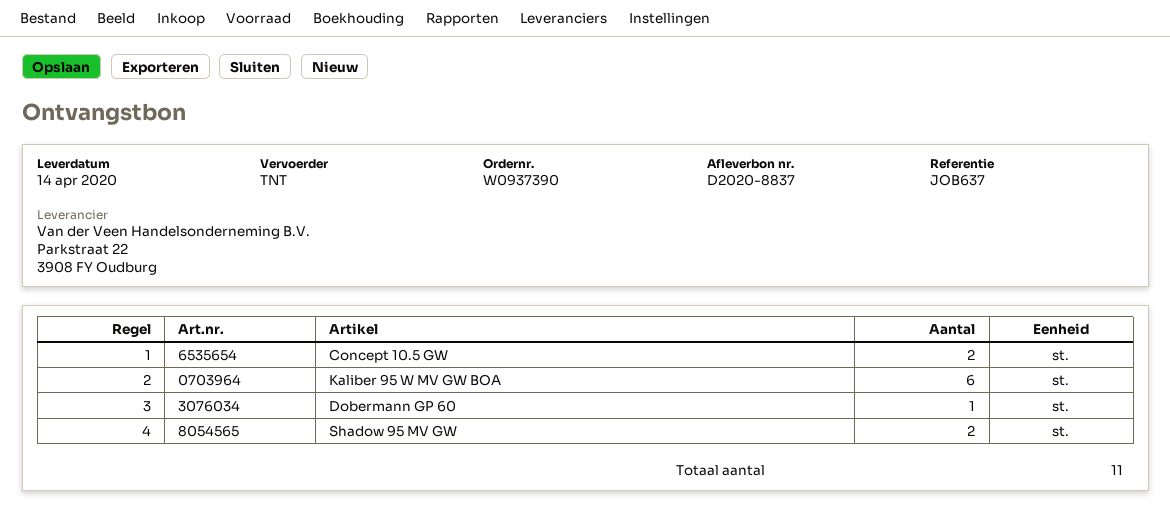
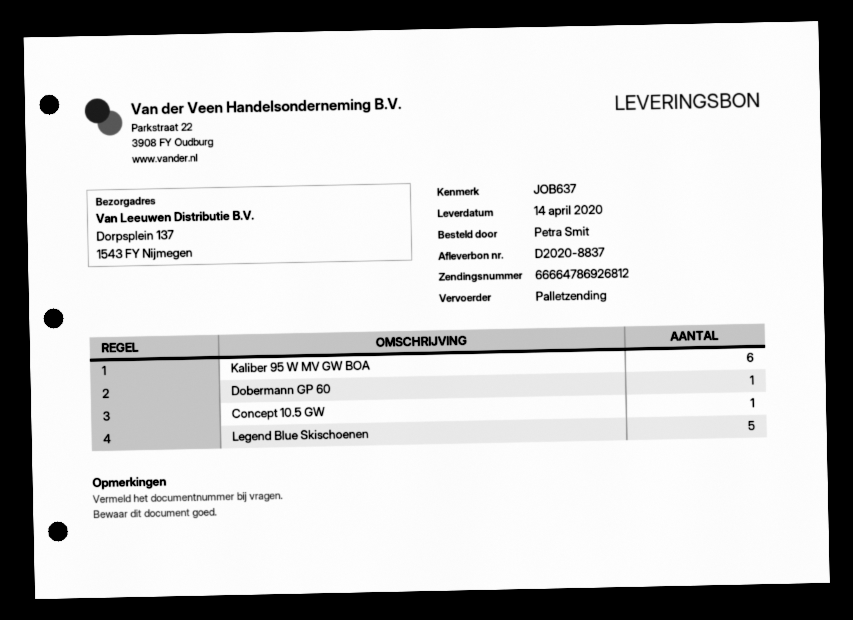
shipping method: TNT -> pallet freight
Concept 10.5 GW: 2 -> 1
Shadow 95 MV GW: 2 -> none
Legend Blue Skischoenen: none -> 5

